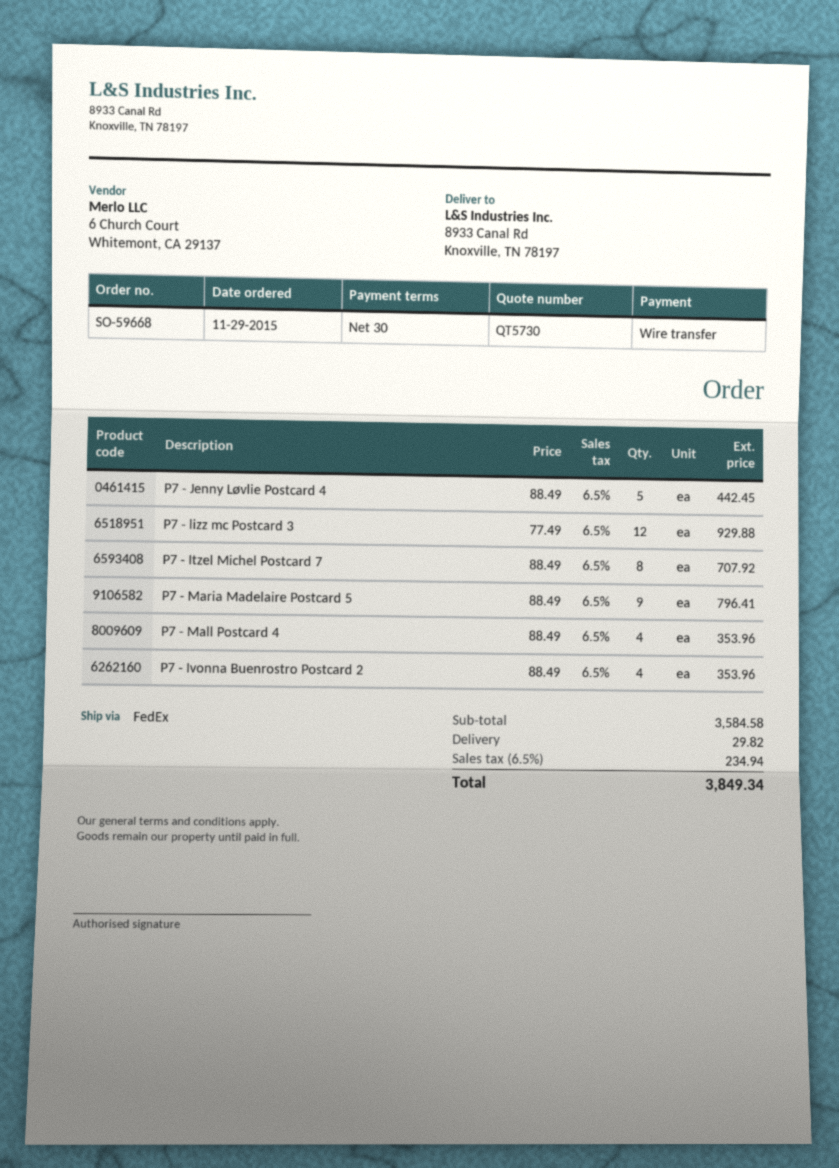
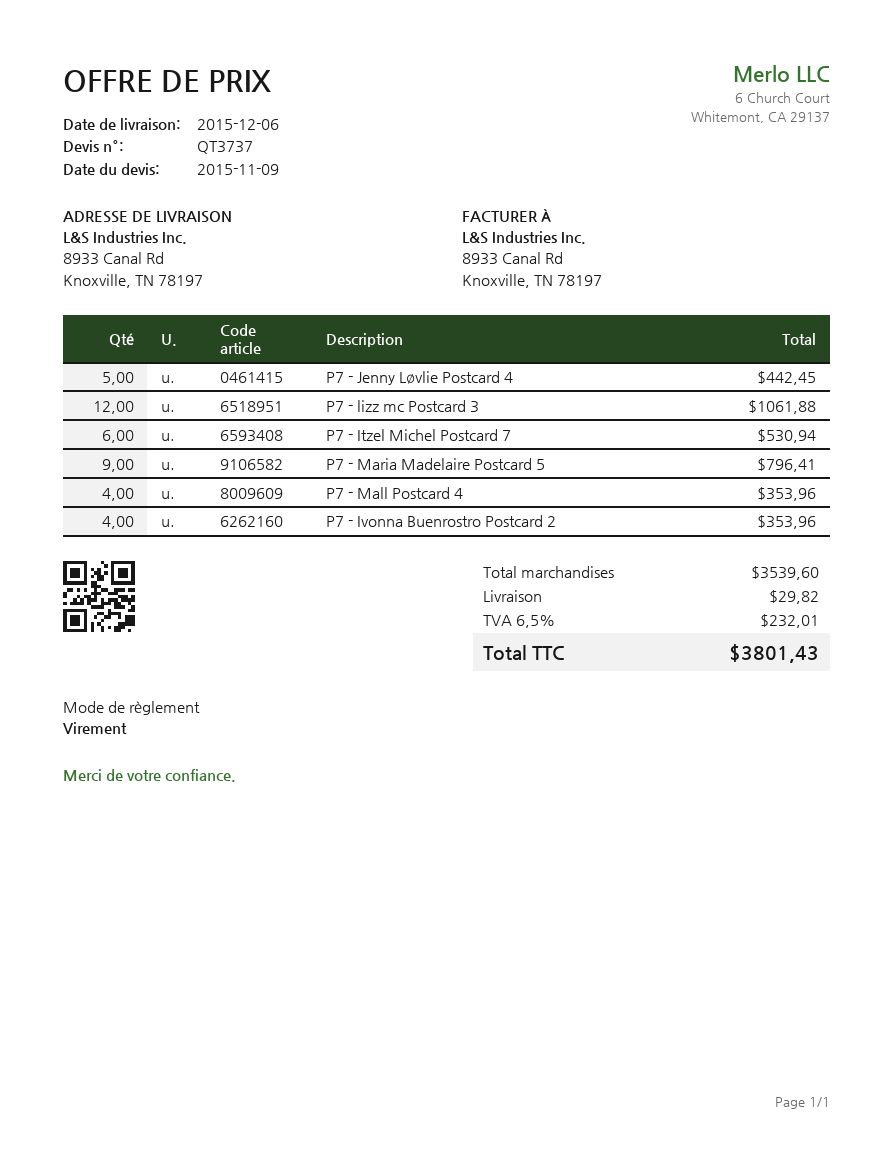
quote number: QT5730 -> QT3737
P7 - lizz mc Postcard 3: 12 for 929.88 -> 12 for 1061.88
P7 - Itzel Michel Postcard 7: 8 for 707.92 -> 6 for 530.94
subtotal: 3584.58 -> 3539.60
tax: 6.5% = 234.94 -> 6.5% = 232.01
total: 3849.34 -> 3801.43

